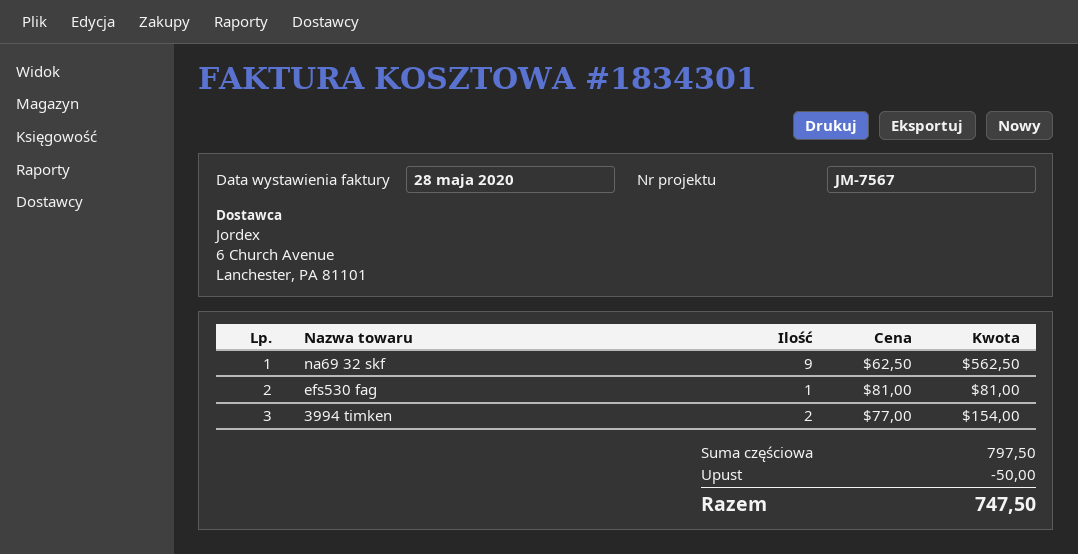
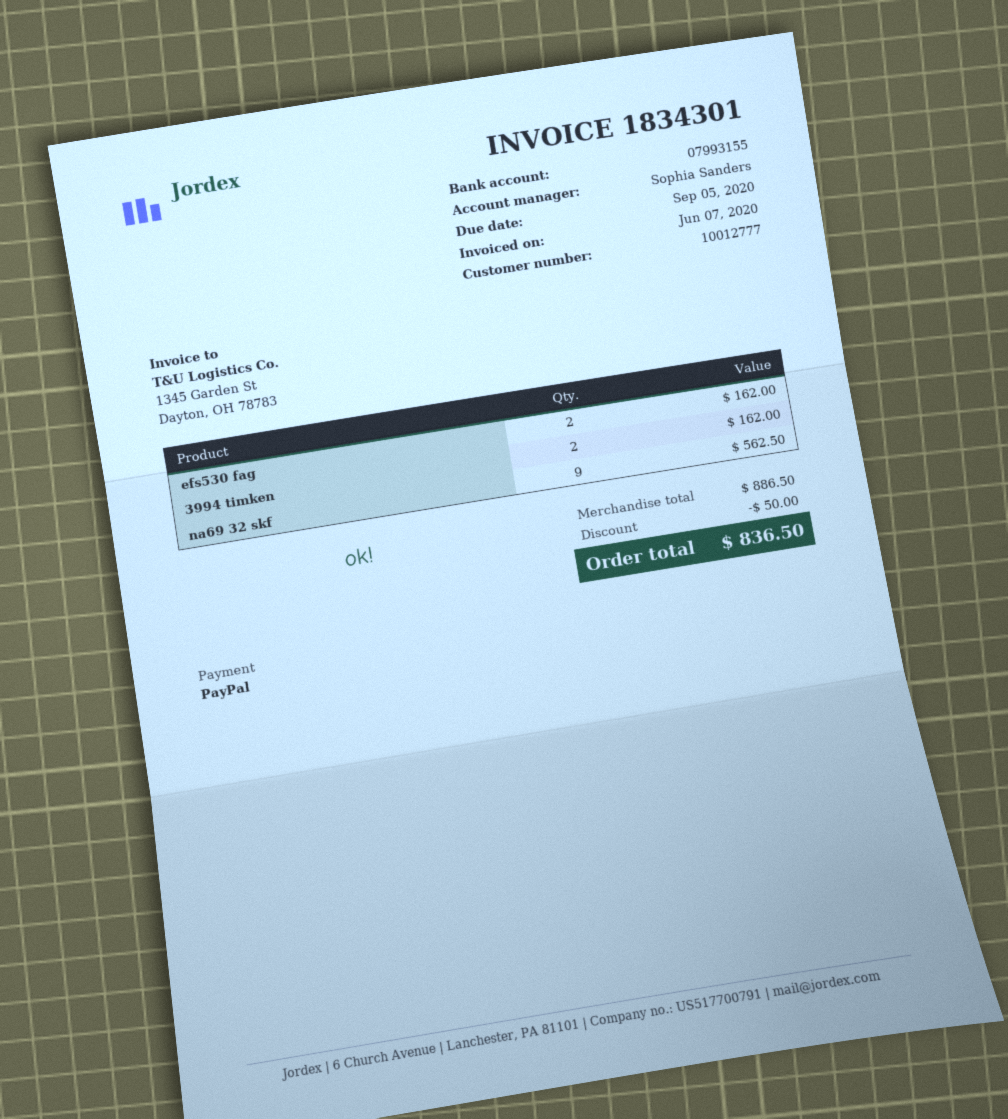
invoice date: 2020-05-28 -> 2020-06-07
efs530 fag: 1 for 81.00 -> 2 for 162.00
3994 timken: 2 for 154.00 -> 2 for 162.00
subtotal: 797.50 -> 886.50
total: 747.50 -> 836.50

